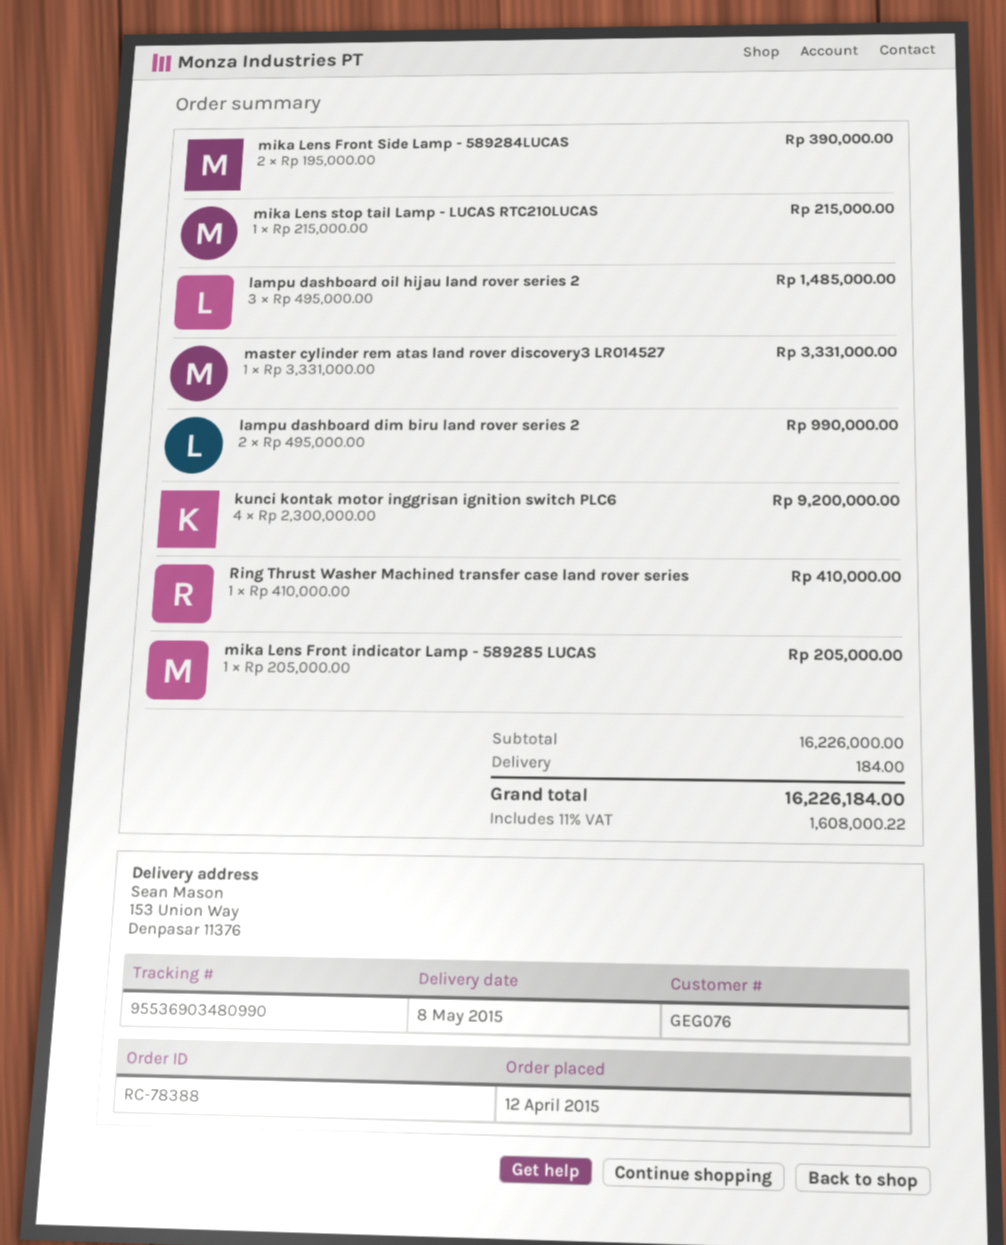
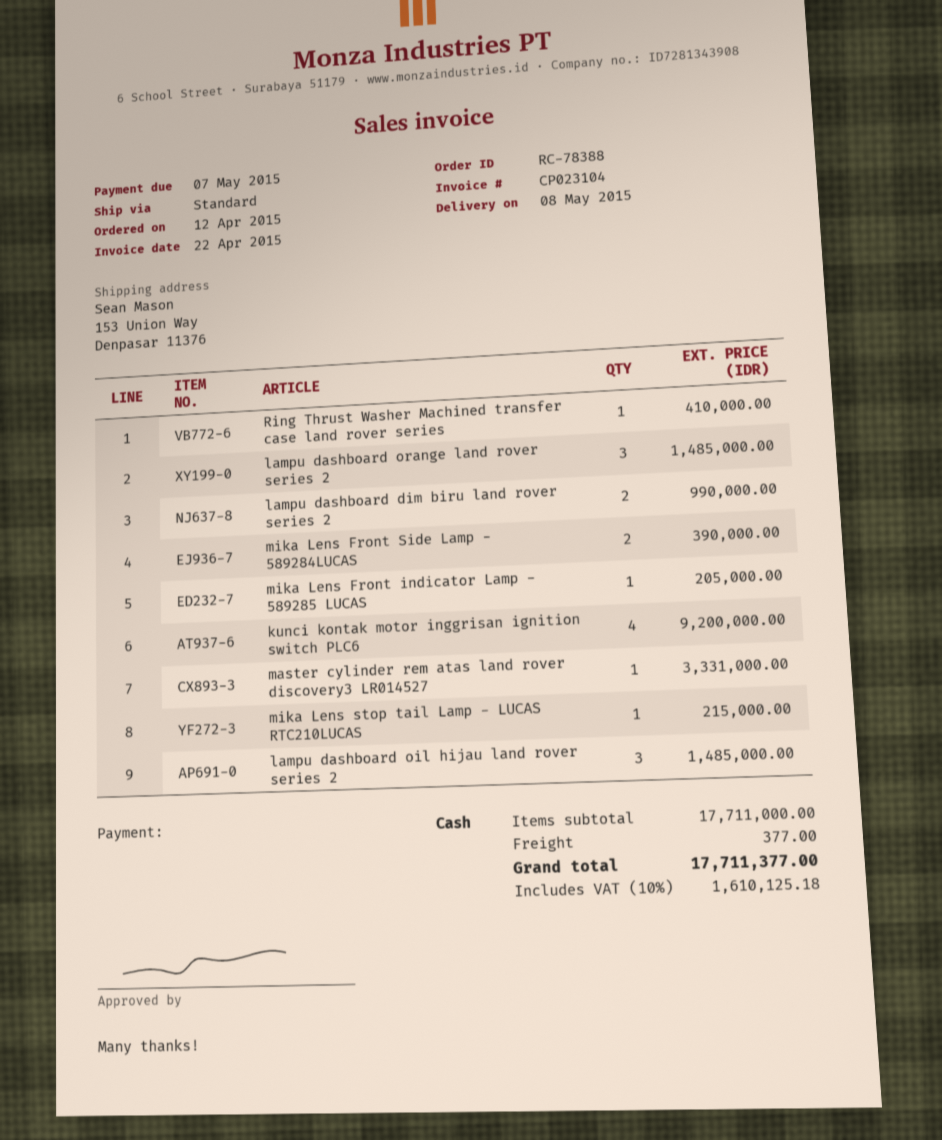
lampu dashboard orange land rover series 2: none -> 3 for 1485000.00
subtotal: 16226000.00 -> 17711000.00
shipping: 184.00 -> 377.00
tax: 11% = 1608000.22 -> 10% = 1610125.18
total: 16226184.00 -> 17711377.00

